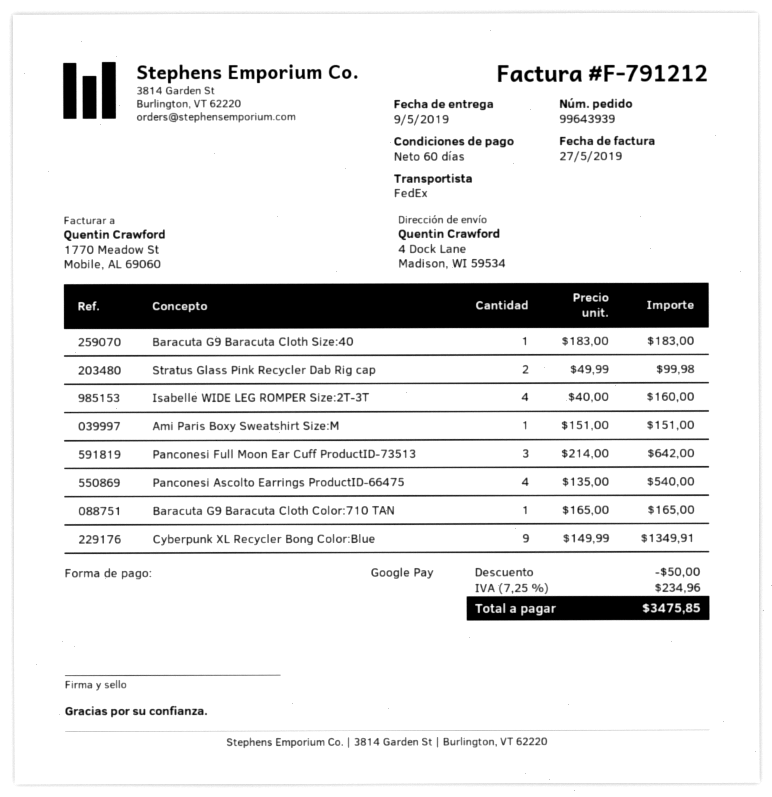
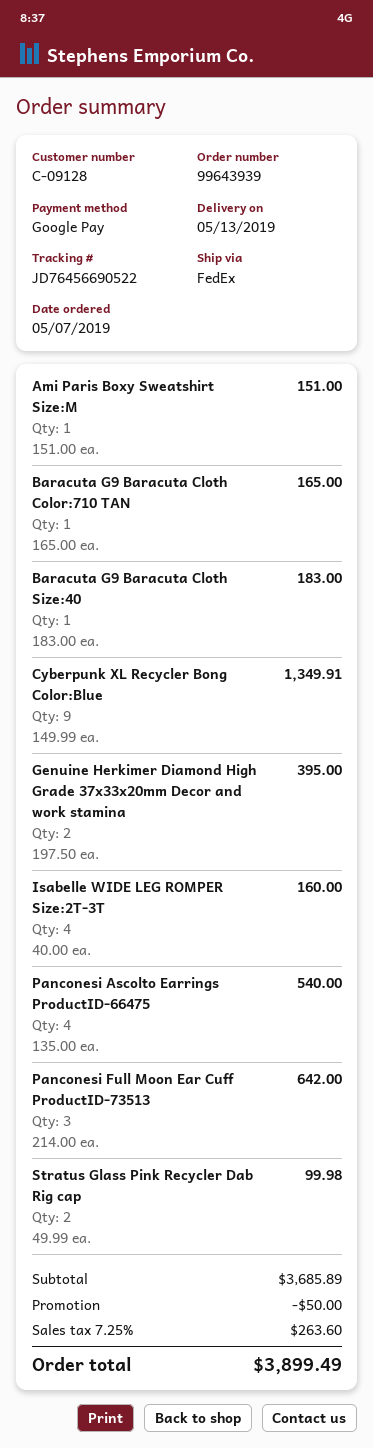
delivery date: 2019-05-09 -> 2019-05-13
Genuine Herkimer Diamond High Grade 37x33x20mm Decor and work stamina: none -> 2 x 197.50 = 395.00
tax: 7.25% = 234.96 -> 7.25% = 263.60
total: 3475.85 -> 3899.49

